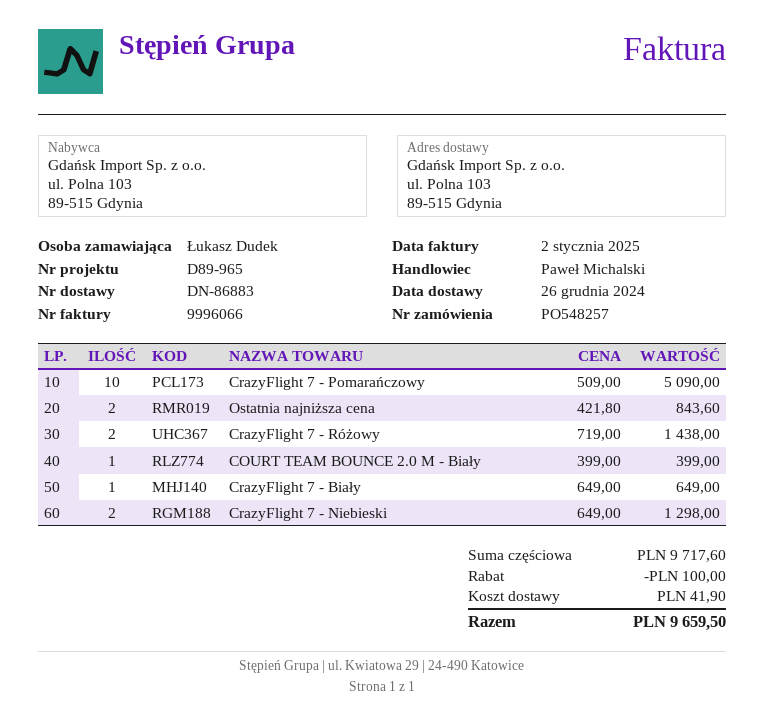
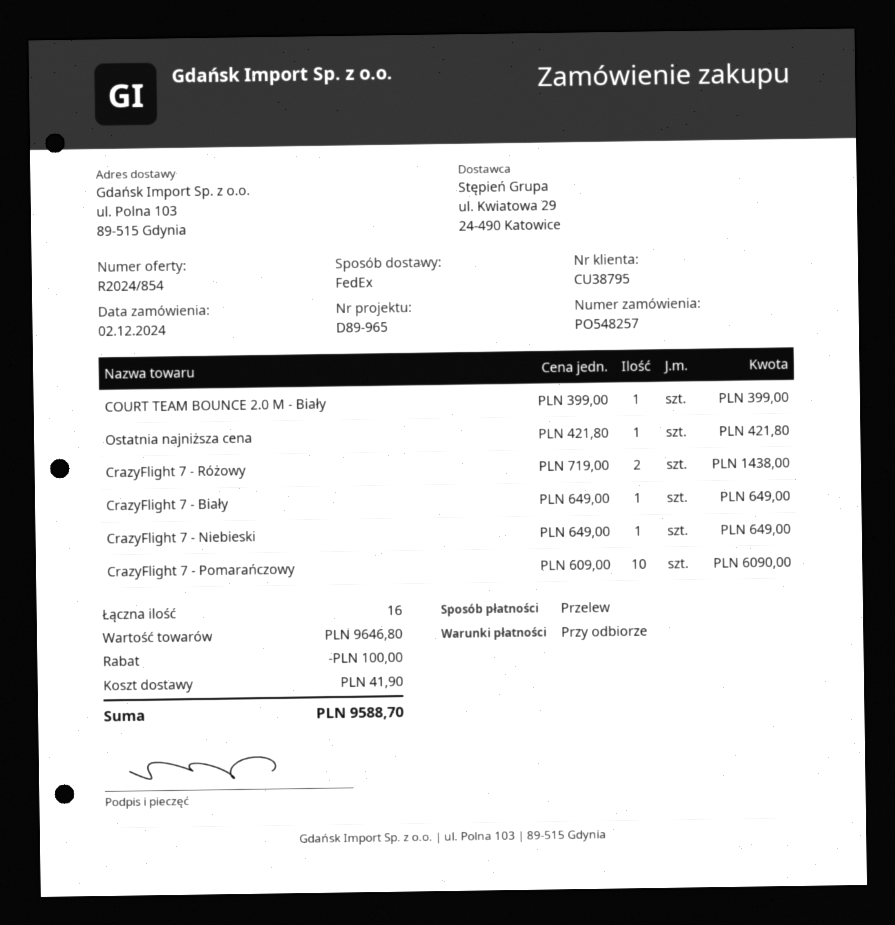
CrazyFlight 7 - Pomarańczowy: 10 x 509.00 = 5090.00 -> 10 x 609.00 = 6090.00
Ostatnia najniższa cena: 2 x 421.80 = 843.60 -> 1 x 421.80 = 421.80
CrazyFlight 7 - Niebieski: 2 x 649.00 = 1298.00 -> 1 x 649.00 = 649.00
subtotal: 9717.60 -> 9646.80
total: 9659.50 -> 9588.70

